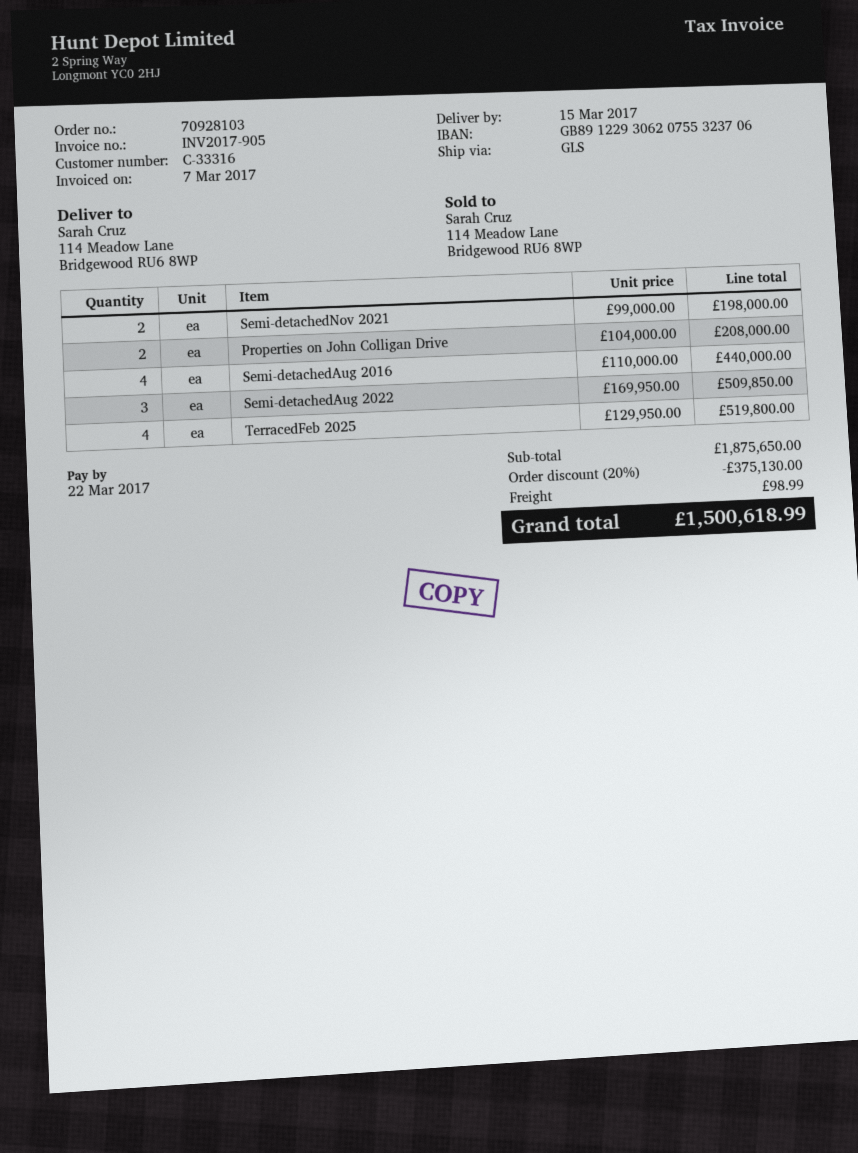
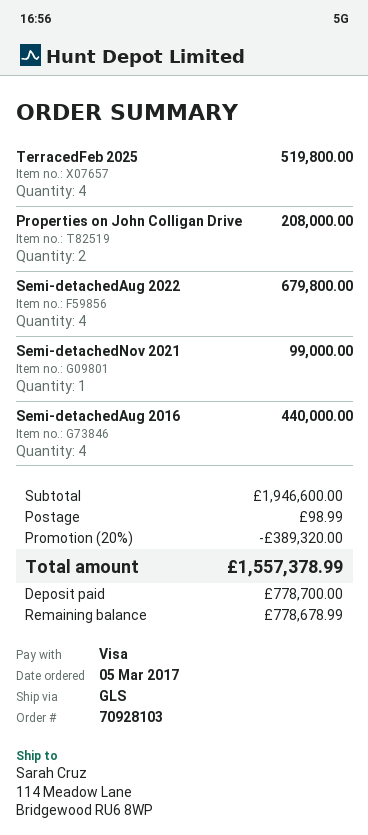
Semi-detachedNov 2021: 2 for 198000.00 -> 1 for 99000.00
Semi-detachedAug 2022: 3 for 509850.00 -> 4 for 679800.00
subtotal: 1875650.00 -> 1946600.00
discount: 20% = 375130.00 -> 20% = 389320.00
total: 1500618.99 -> 1557378.99

